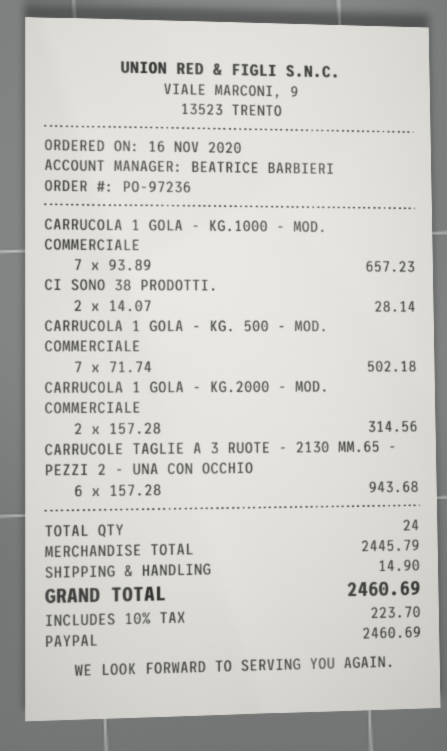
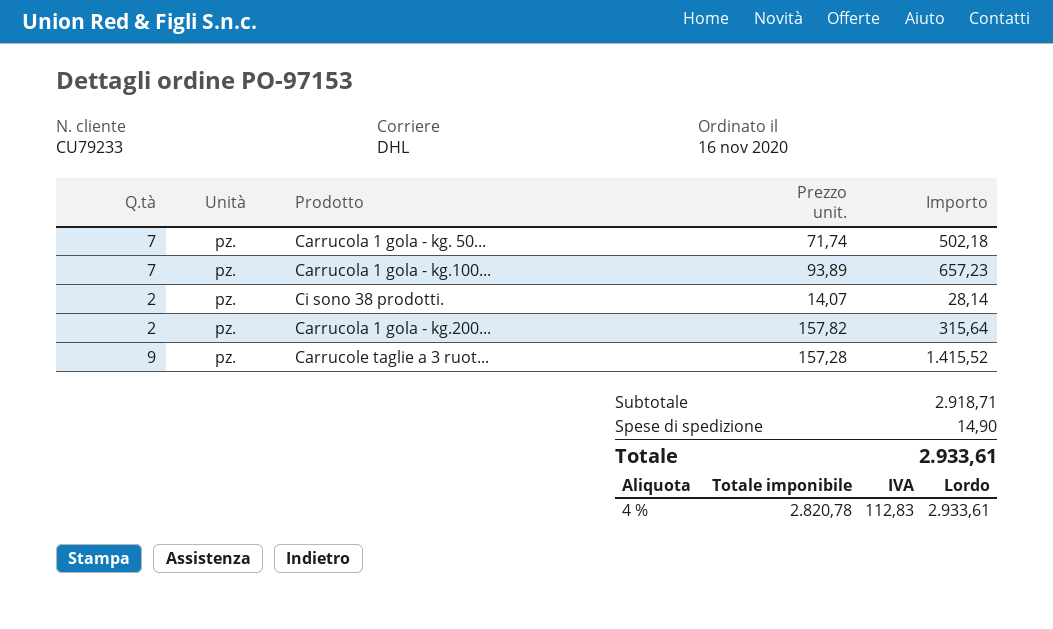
order number: PO-97236 -> PO-97153
CARRUCOLA 1 GOLA - KG.2000 - MOD. COMMERCIALE: 2 x 157.28 = 314.56 -> 2 x 157.82 = 315.64
CARRUCOLE TAGLIE A 3 RUOTE - 2130 MM.65 - PEZZI 2 - UNA CON OCCHIO: 6 x 157.28 = 943.68 -> 9 x 157.28 = 1415.52
subtotal: 2445.79 -> 2918.71
tax: 10% = 223.70 -> 4% = 112.83
total: 2460.69 -> 2933.61

